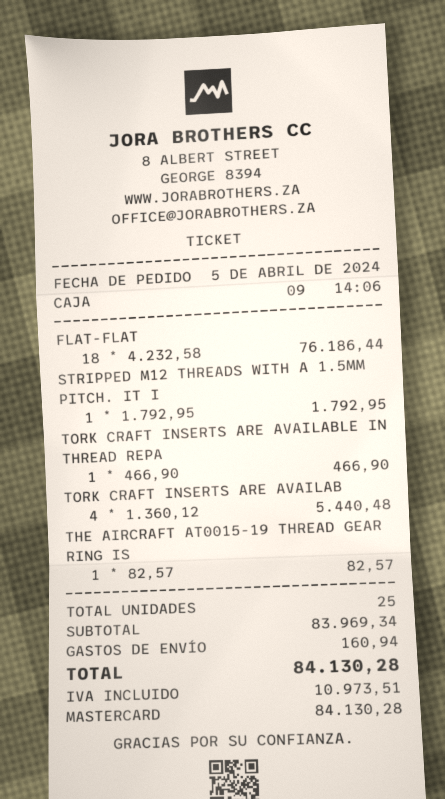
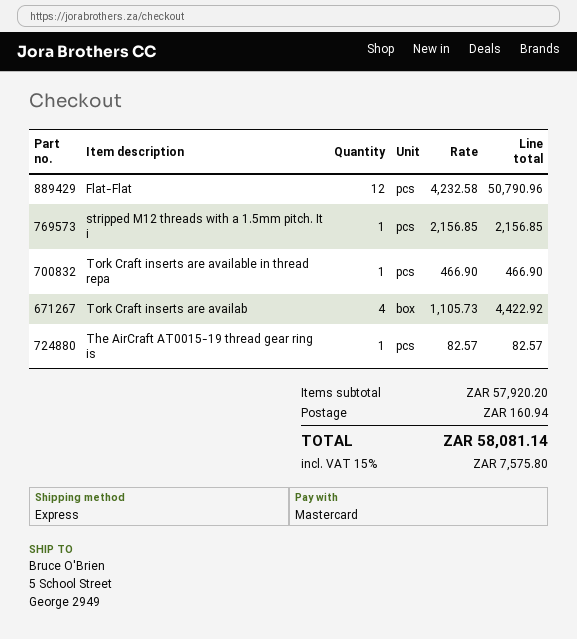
FLAT-FLAT: 18 x 4232.58 = 76186.44 -> 12 x 4232.58 = 50790.96
STRIPPED M12 THREADS WITH A 1.5MM PITCH. IT I: 1 x 1792.95 = 1792.95 -> 1 x 2156.85 = 2156.85
TORK CRAFT INSERTS ARE AVAILAB: 4 x 1360.12 = 5440.48 -> 4 x 1105.73 = 4422.92
subtotal: 83969.34 -> 57920.20
tax: 10973.51 -> 7575.80
total: 84130.28 -> 58081.14

